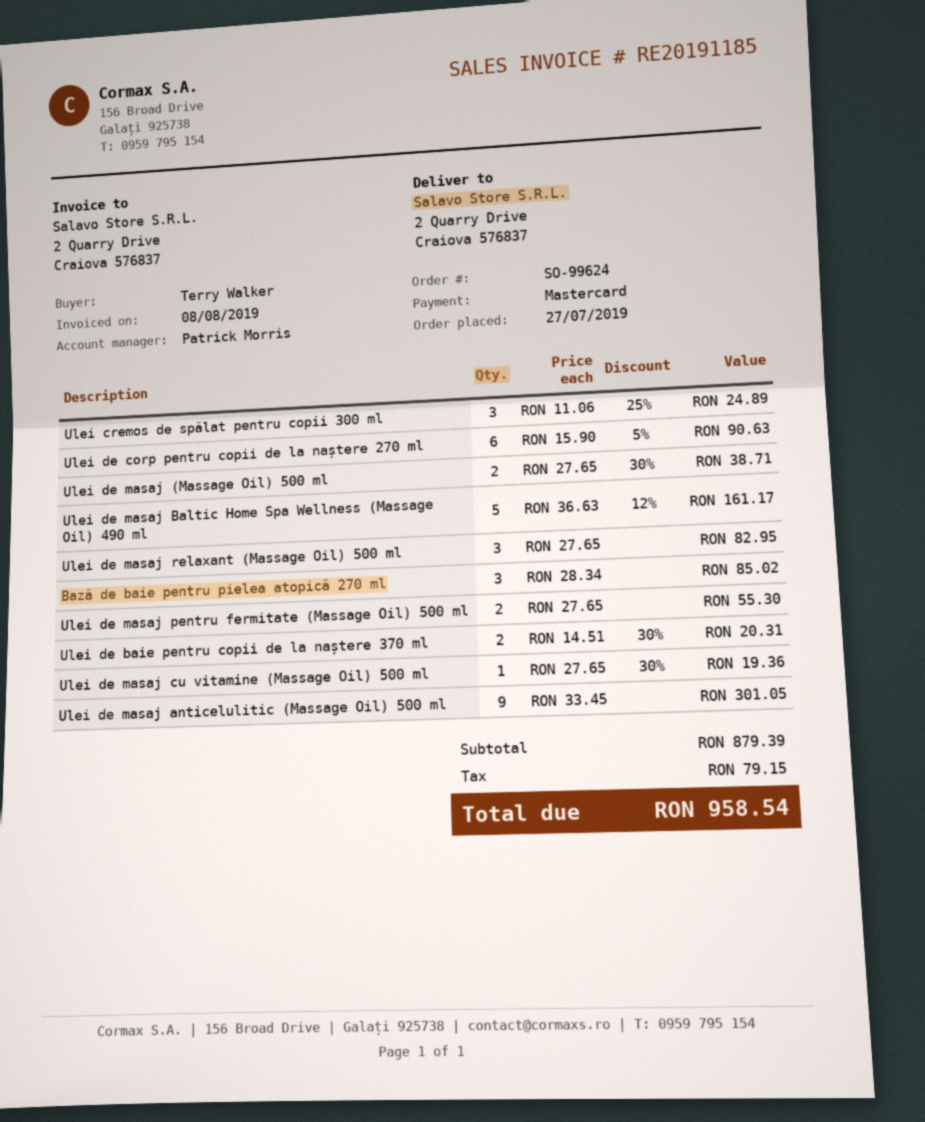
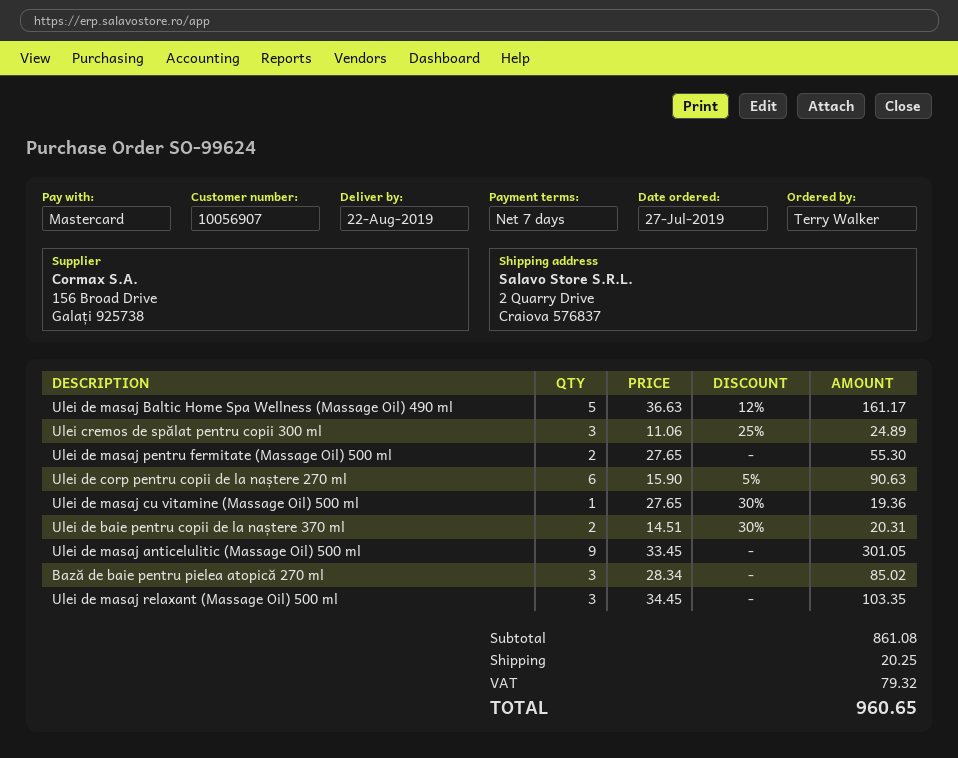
Ulei de masaj (Massage Oil) 500 ml: 2 x 27.65 - 30% = 38.71 -> none
Ulei de masaj relaxant (Massage Oil) 500 ml: 3 x 27.65 = 82.95 -> 3 x 34.45 = 103.35
subtotal: 879.39 -> 861.08
shipping: none -> 20.25
tax: 79.15 -> 79.32
total: 958.54 -> 960.65

